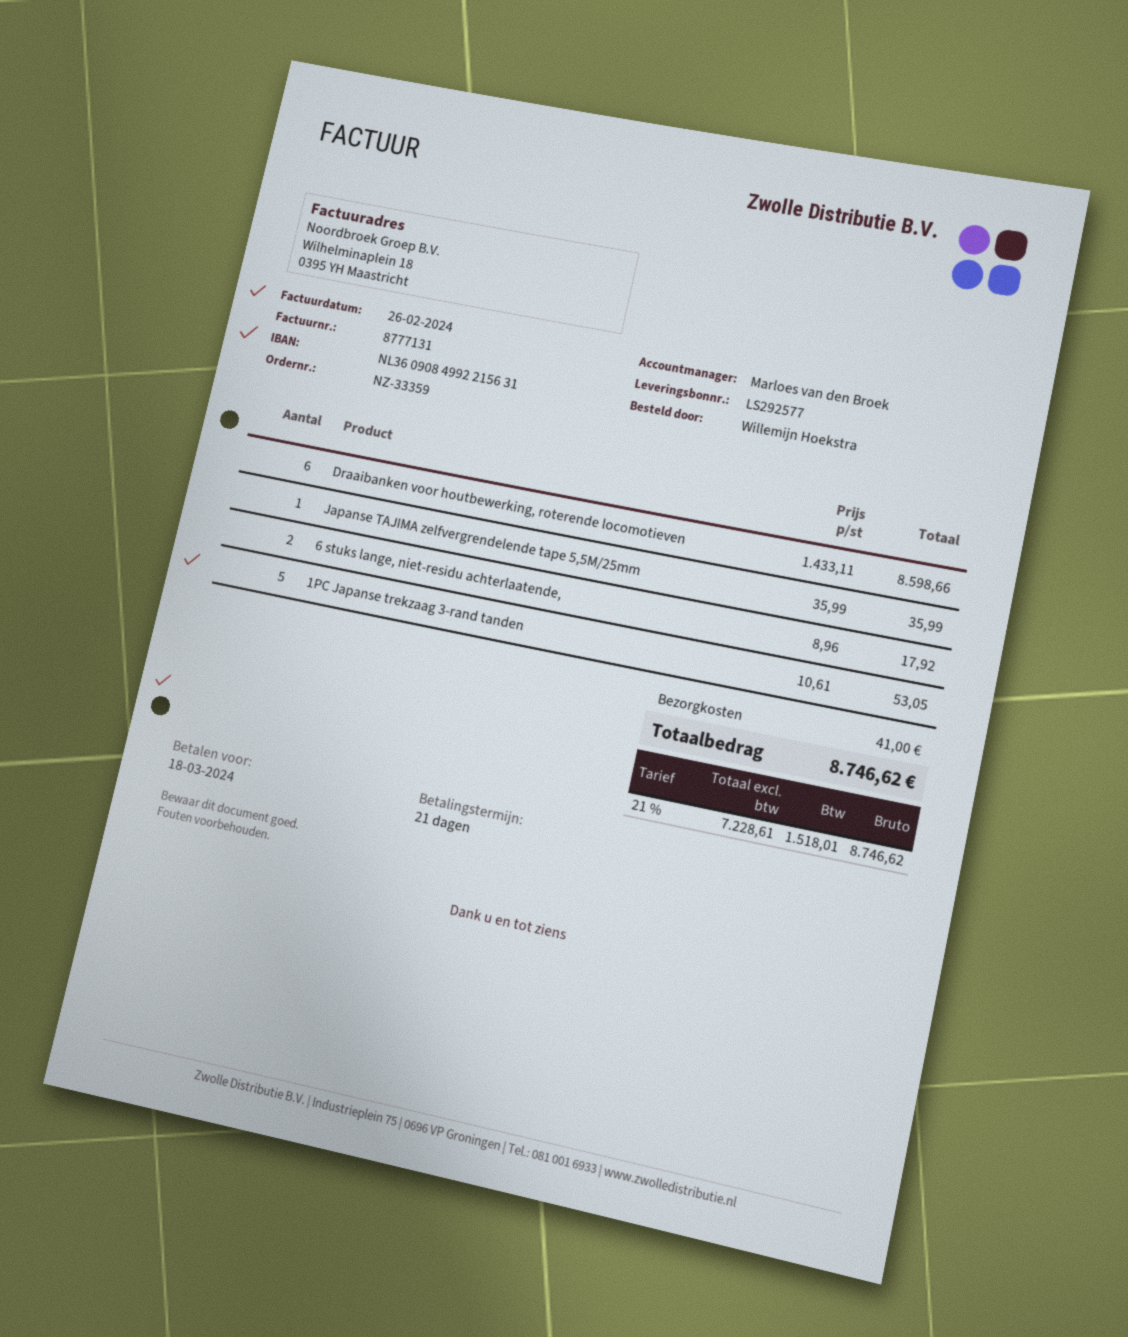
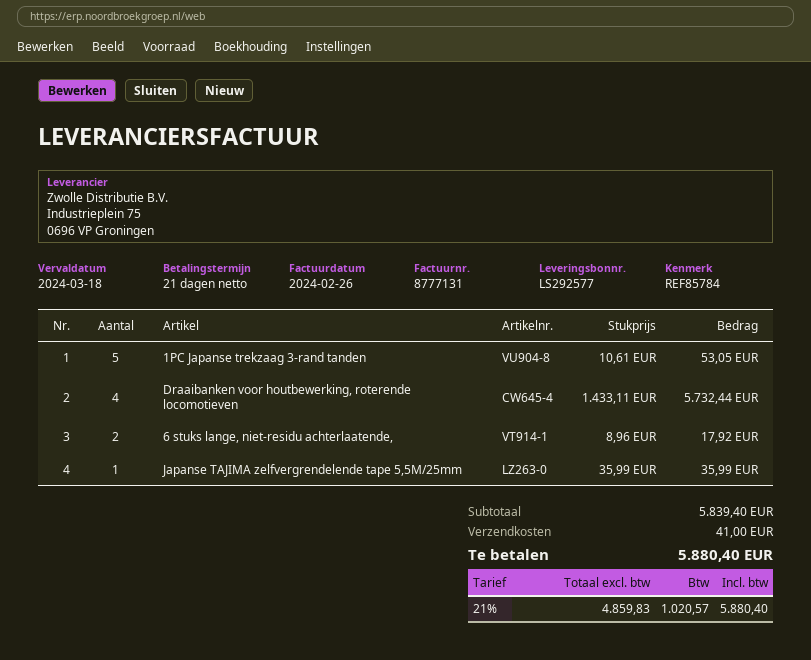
Draaibanken voor houtbewerking, roterende locomotieven: 6 x 1433.11 = 8598.66 -> 4 x 1433.11 = 5732.44
net: 7228.61 -> 4859.83
tax: 21% = 1518.01 -> 21% = 1020.57
total: 8746.62 -> 5880.40

